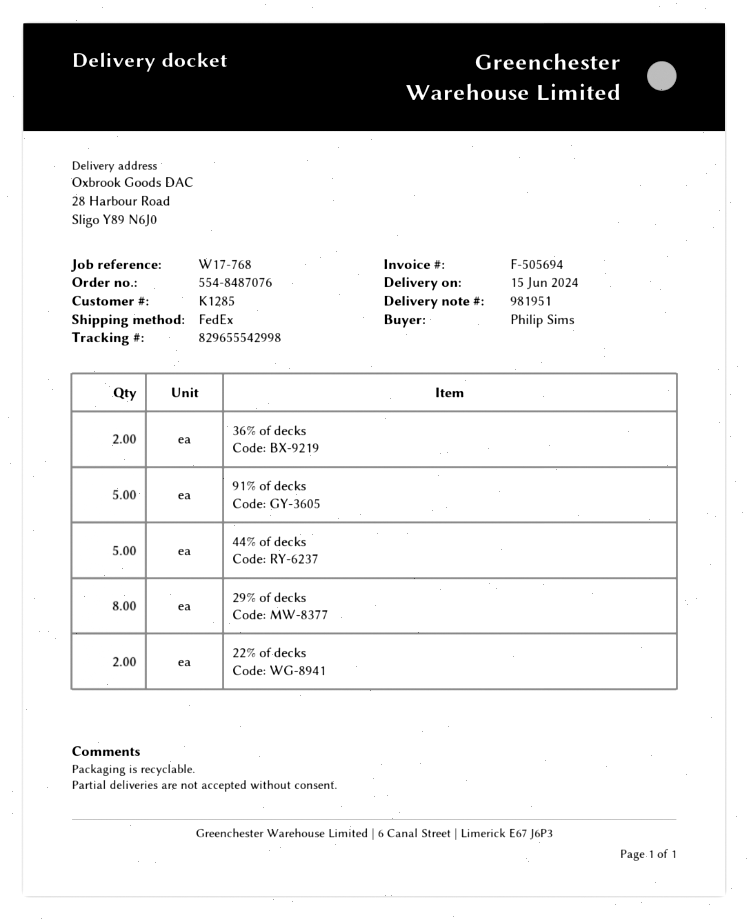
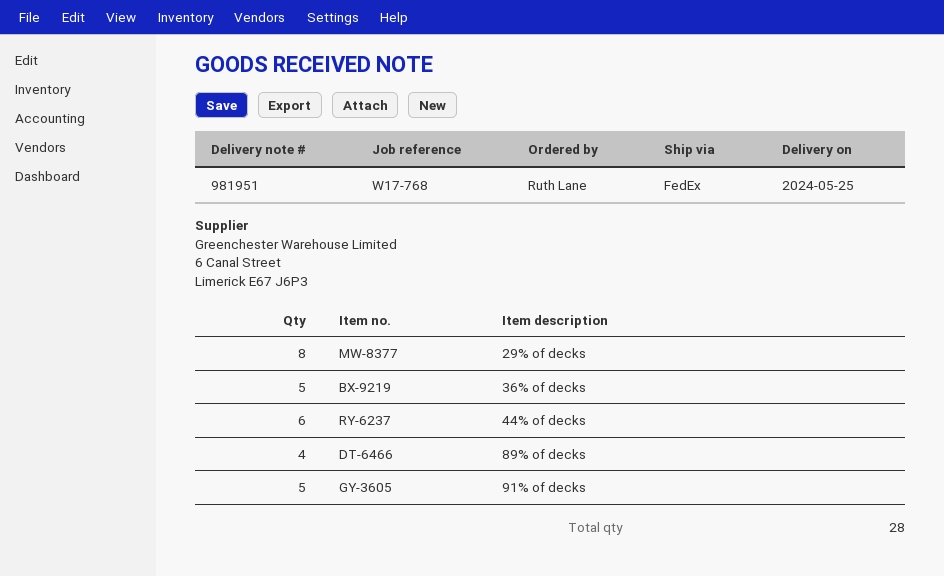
delivery date: 2024-06-15 -> 2024-05-25
ordered by: Philip Sims -> Ruth Lane
36% of decks: 2 -> 5
44% of decks: 5 -> 6
22% of decks: 2 -> none
89% of decks: none -> 4

